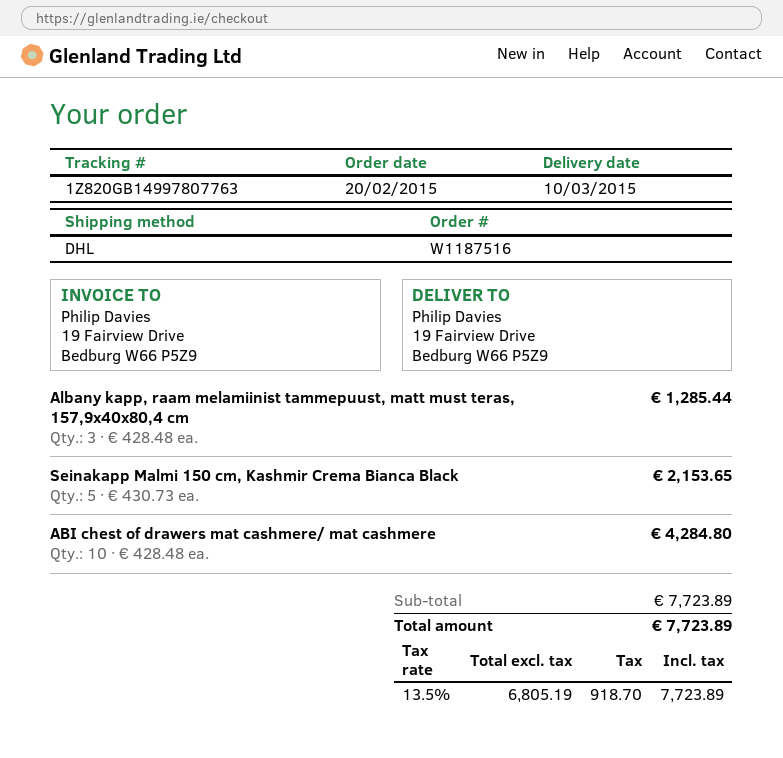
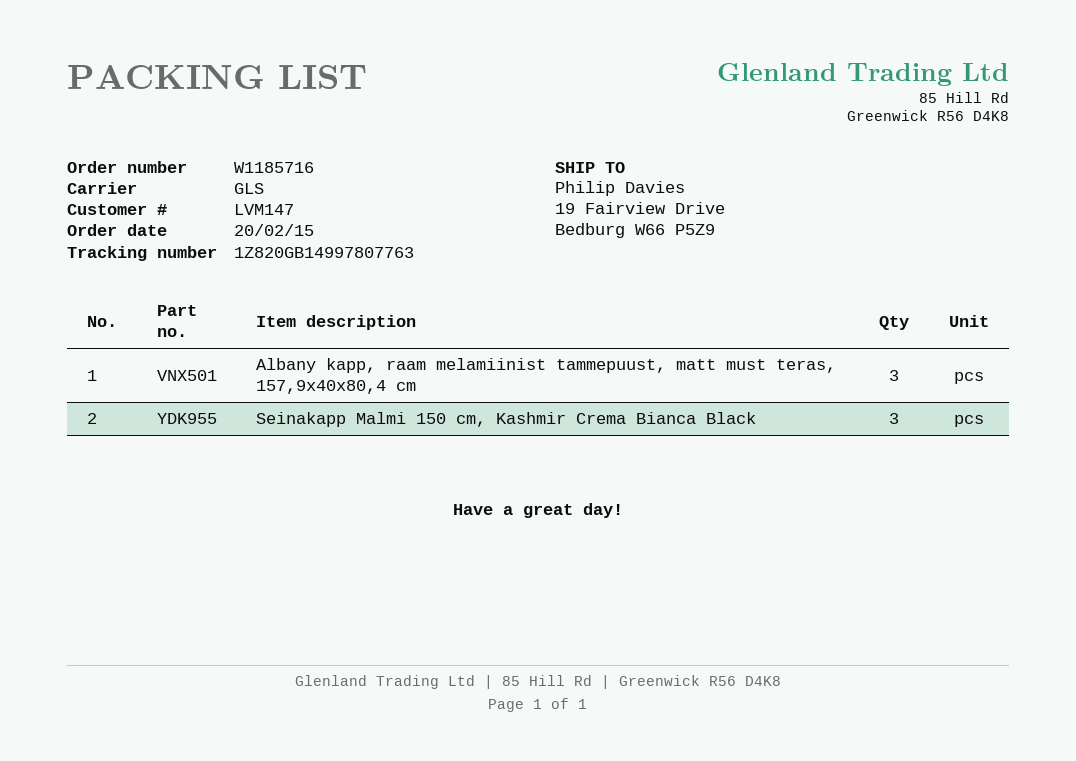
order number: W1187516 -> W1185716
shipping method: DHL -> GLS
Seinakapp Malmi 150 cm, Kashmir Crema Bianca Black: 5 -> 3
ABI chest of drawers mat cashmere/ mat cashmere: 10 -> none

